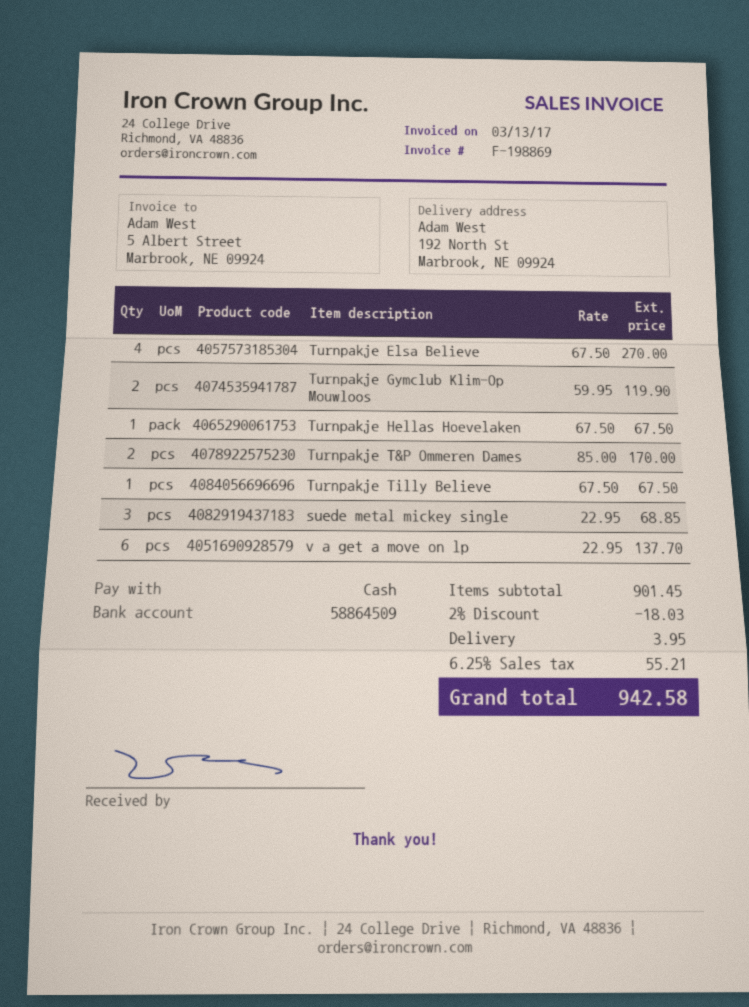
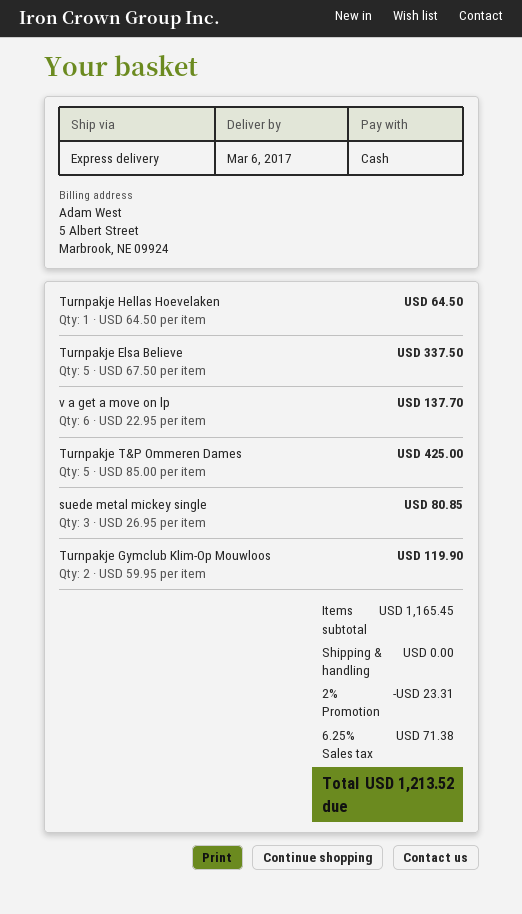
Turnpakje Elsa Believe: 4 x 67.50 = 270.00 -> 5 x 67.50 = 337.50
Turnpakje Hellas Hoevelaken: 1 x 67.50 = 67.50 -> 1 x 64.50 = 64.50
Turnpakje T&P Ommeren Dames: 2 x 85.00 = 170.00 -> 5 x 85.00 = 425.00
Turnpakje Tilly Believe: 1 x 67.50 = 67.50 -> none
suede metal mickey single: 3 x 22.95 = 68.85 -> 3 x 26.95 = 80.85
subtotal: 901.45 -> 1165.45
discount: 2% = 18.03 -> 2% = 23.31
shipping: 3.95 -> 0.00
tax: 6.25% = 55.21 -> 6.25% = 71.38
total: 942.58 -> 1213.52

